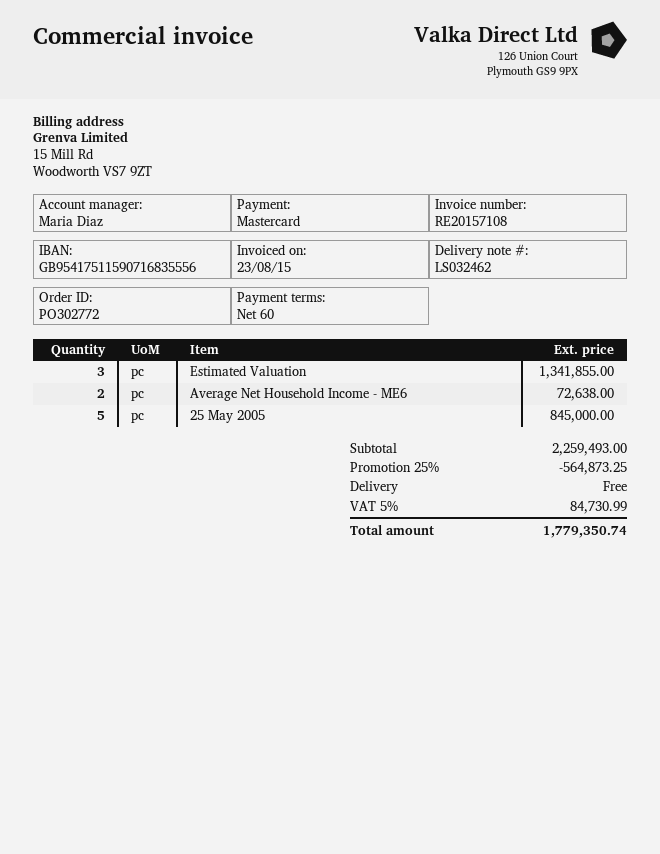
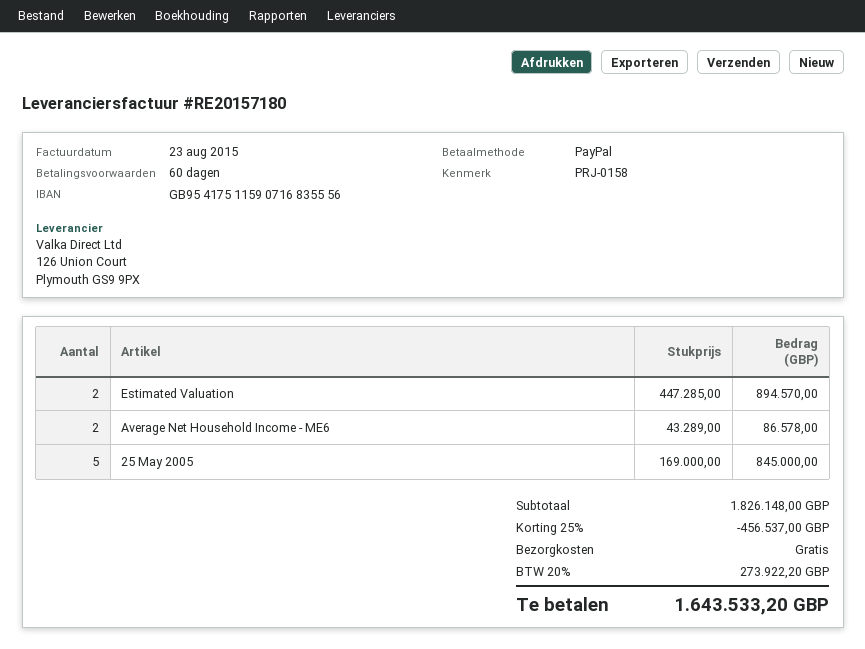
invoice number: RE20157108 -> RE20157180
payment method: Mastercard -> PayPal
Estimated Valuation: 3 for 1341855.00 -> 2 for 894570.00
Average Net Household Income - ME6: 2 for 72638.00 -> 2 for 86578.00
subtotal: 2259493.00 -> 1826148.00
discount: 25% = 564873.25 -> 25% = 456537.00
tax: 5% = 84730.99 -> 20% = 273922.20
total: 1779350.74 -> 1643533.20

